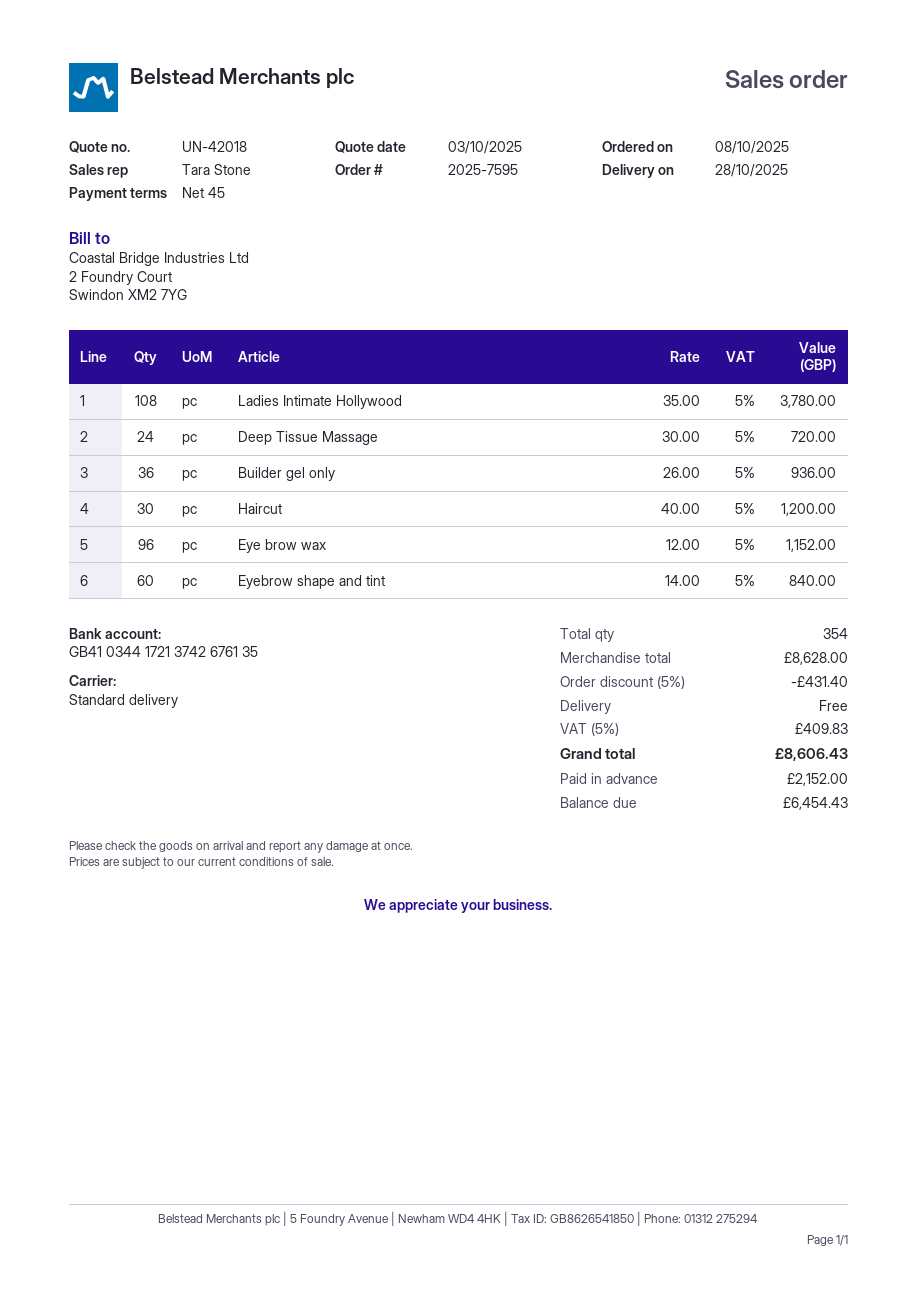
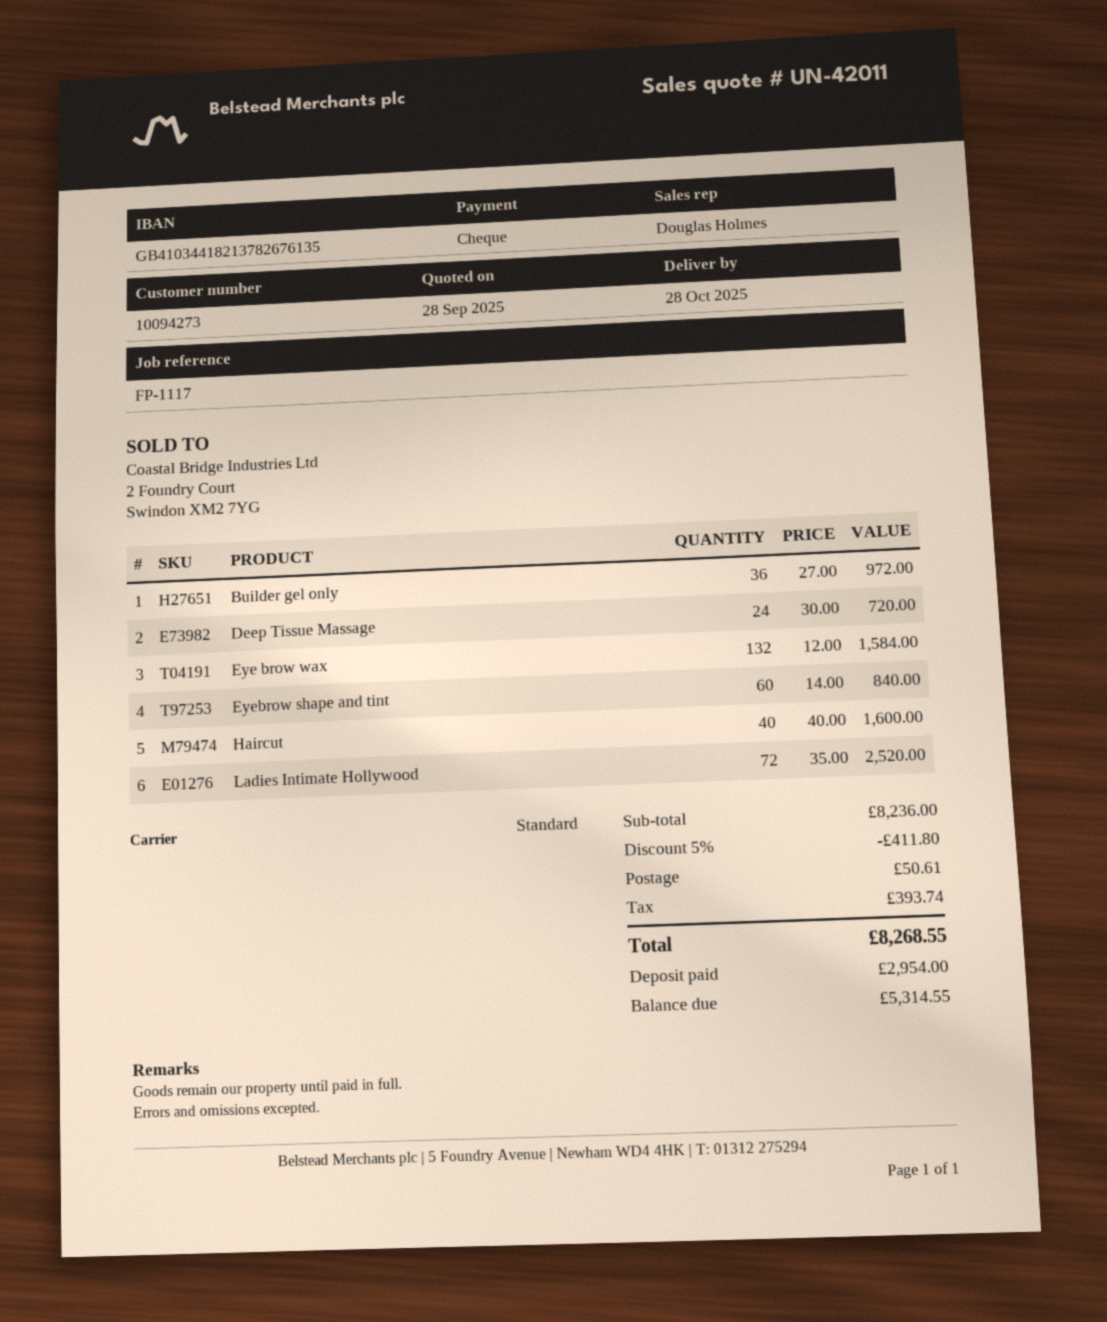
quote number: UN-42018 -> UN-42011
quote date: 2025-10-03 -> 2025-09-28
sales rep: Tara Stone -> Douglas Holmes
bank account: GB41034417213742676135 -> GB41034418213782676135
Ladies Intimate Hollywood: 108 x 35.00 = 3780.00 -> 72 x 35.00 = 2520.00
Builder gel only: 36 x 26.00 = 936.00 -> 36 x 27.00 = 972.00
Haircut: 30 x 40.00 = 1200.00 -> 40 x 40.00 = 1600.00
Eye brow wax: 96 x 12.00 = 1152.00 -> 132 x 12.00 = 1584.00
subtotal: 8628.00 -> 8236.00
discount: 5% = 431.40 -> 5% = 411.80
shipping: 0.00 -> 50.61
tax: 409.83 -> 393.74
total: 8606.43 -> 8268.55
deposit: 2152.00 -> 2954.00
balance: 6454.43 -> 5314.55

